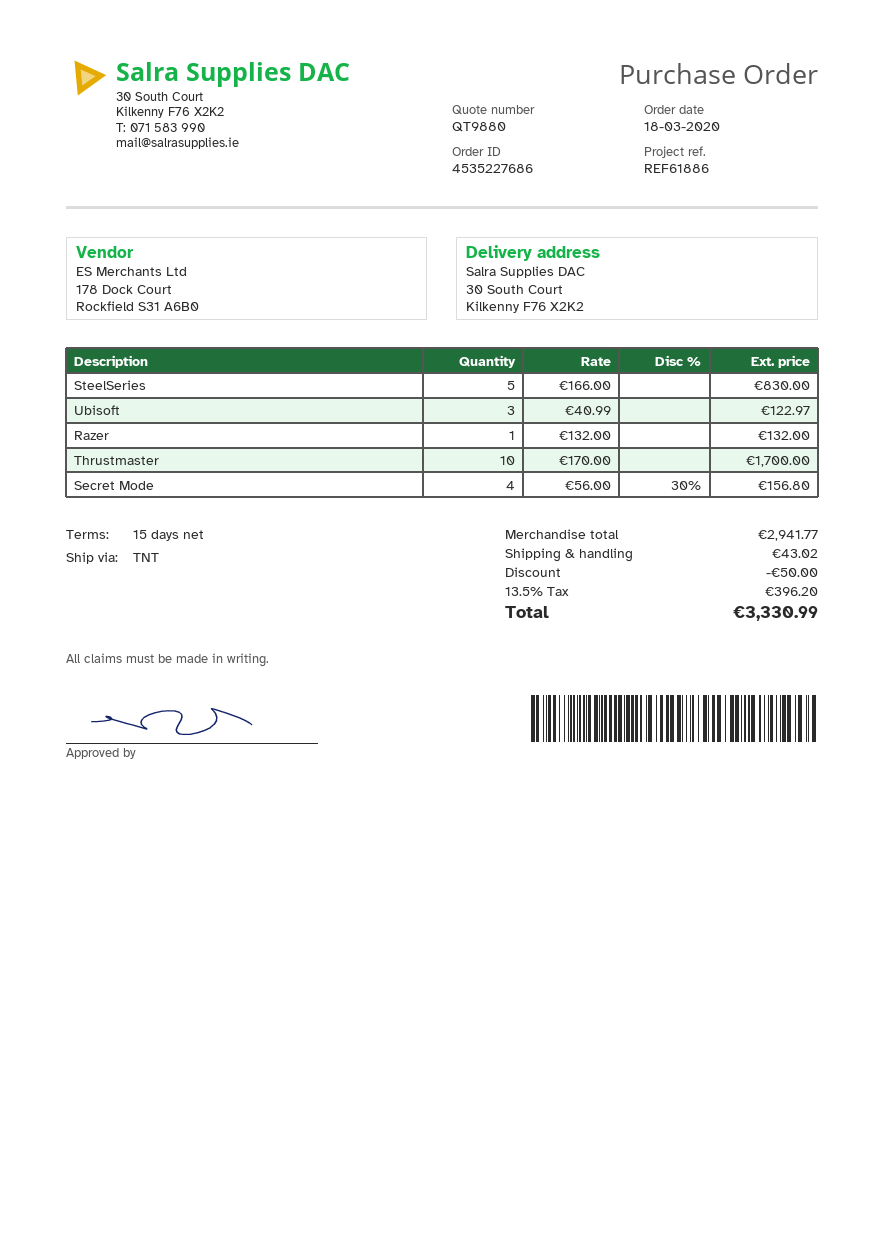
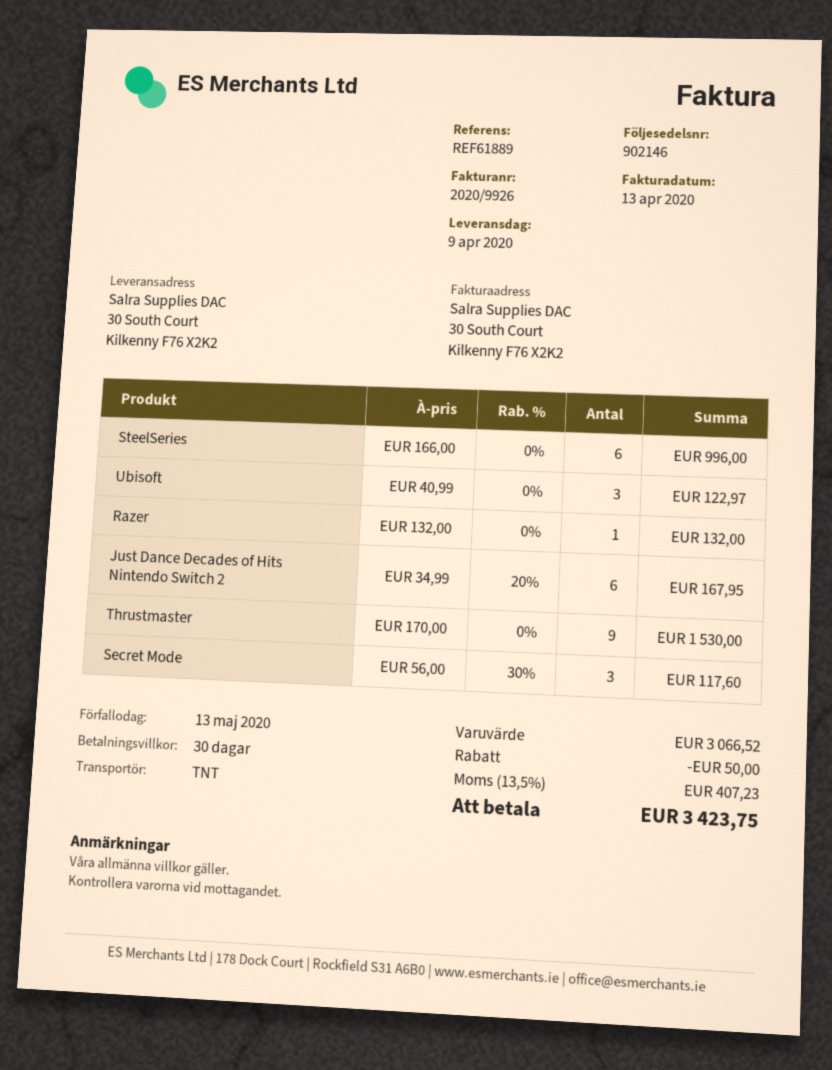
payment terms: 15 days -> 30 days
reference: REF61886 -> REF61889
SteelSeries: 5 x 166.00 = 830.00 -> 6 x 166.00 = 996.00
Thrustmaster: 10 x 170.00 = 1700.00 -> 9 x 170.00 = 1530.00
Secret Mode: 4 x 56.00 - 30% = 156.80 -> 3 x 56.00 - 30% = 117.60
Just Dance Decades of Hits Nintendo Switch 2: none -> 6 x 34.99 - 20% = 167.95
subtotal: 2941.77 -> 3066.52
shipping: 43.02 -> none
tax: 13.5% = 396.20 -> 13.5% = 407.23
total: 3330.99 -> 3423.75

